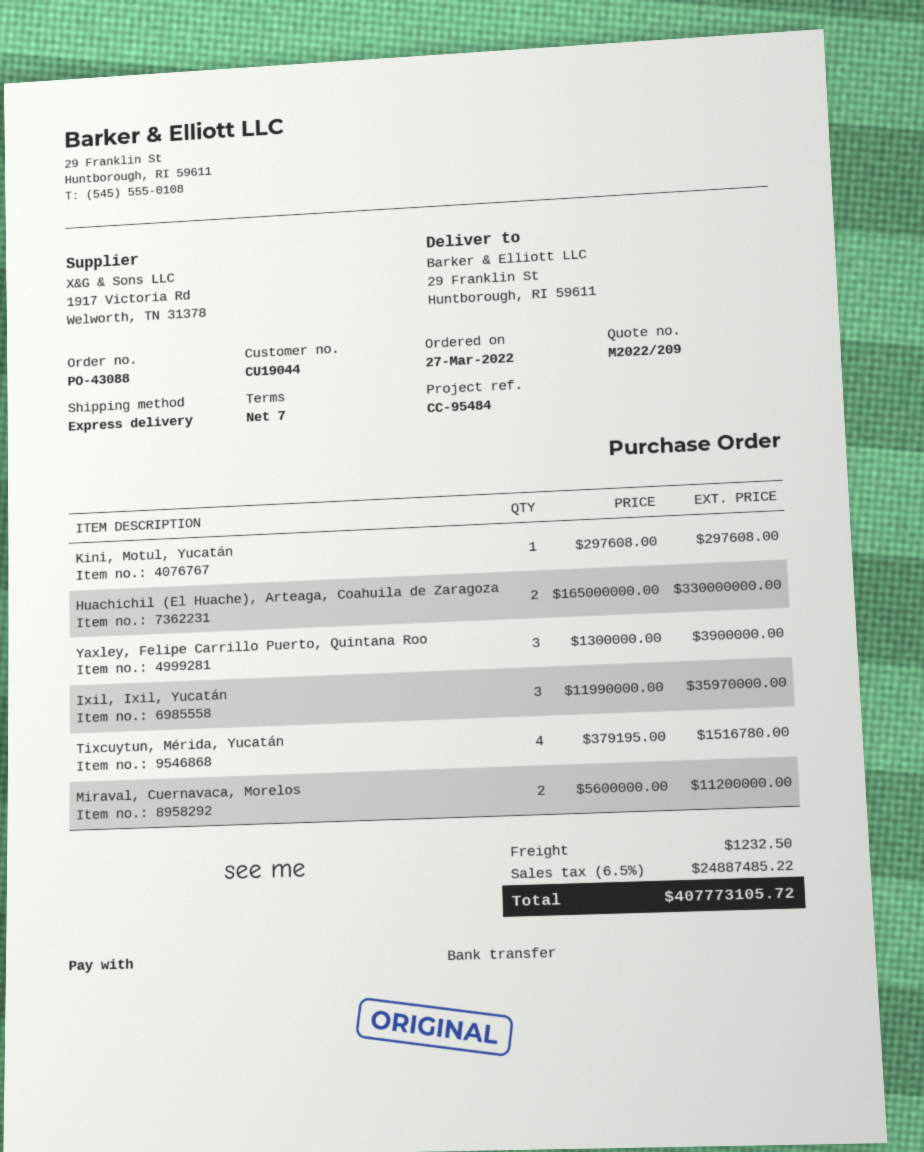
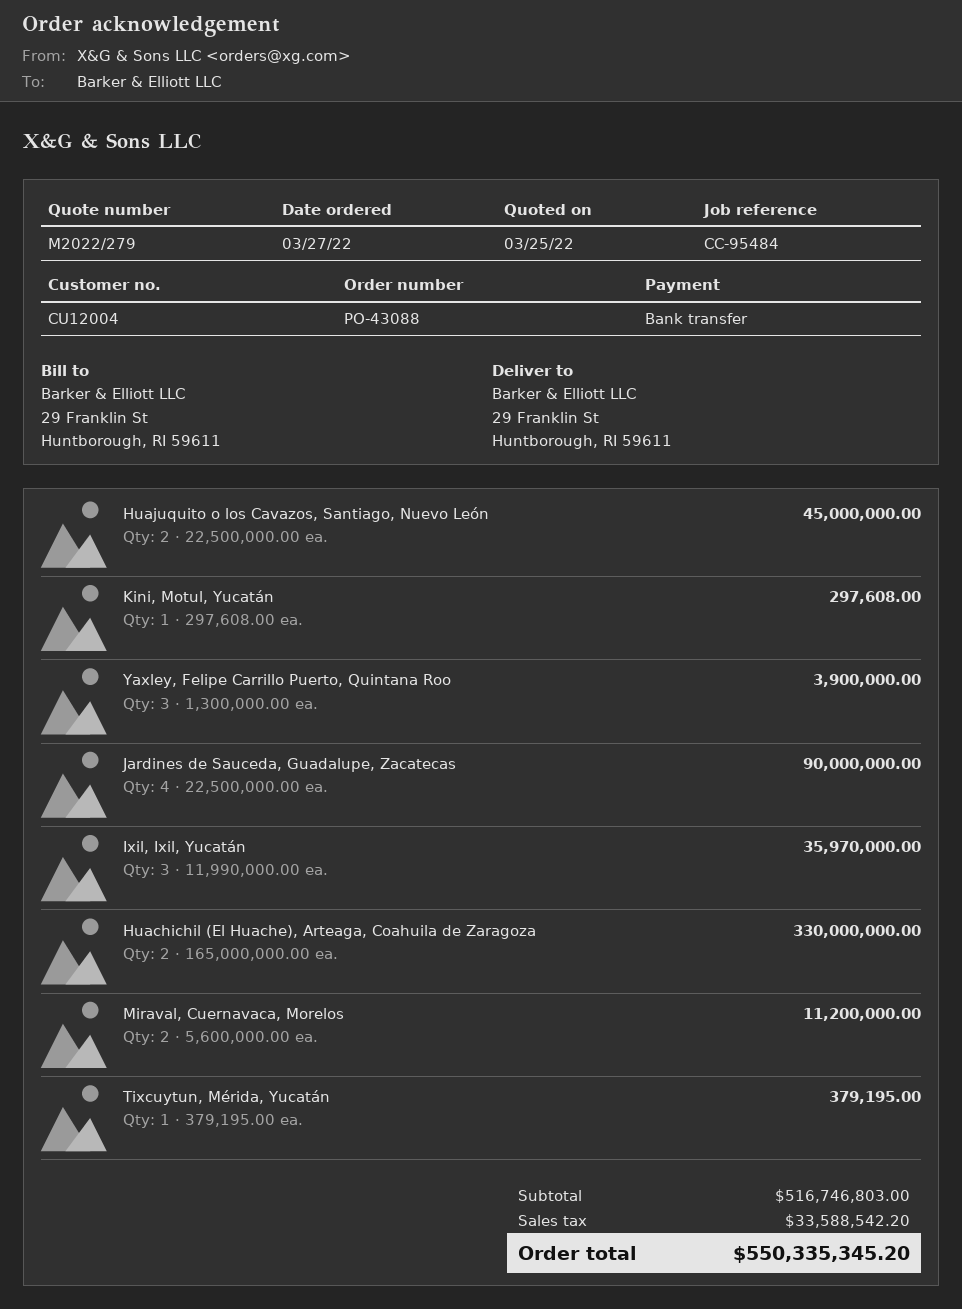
quote number: M2022/209 -> M2022/279
customer number: CU19044 -> CU12004
Tixcuytun, Mérida, Yucatán: 4 x 379195.00 = 1516780.00 -> 1 x 379195.00 = 379195.00
Huajuquito o los Cavazos, Santiago, Nuevo León: none -> 2 x 22500000.00 = 45000000.00
Jardines de Sauceda, Guadalupe, Zacatecas: none -> 4 x 22500000.00 = 90000000.00
shipping: 1232.50 -> none
tax: 24887485.22 -> 33588542.20
total: 407773105.72 -> 550335345.20

